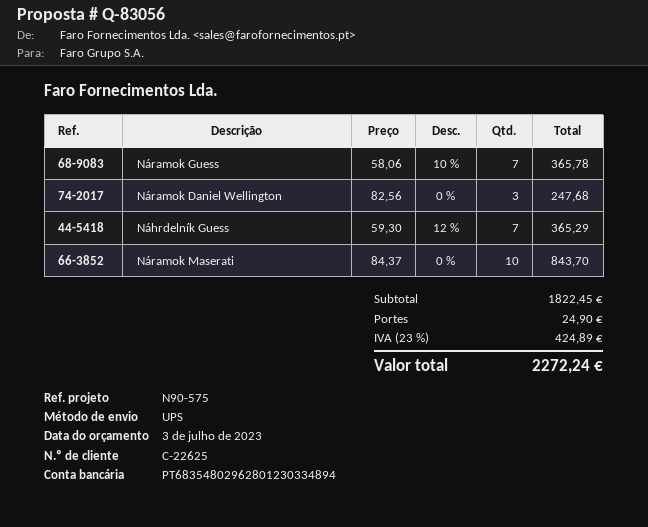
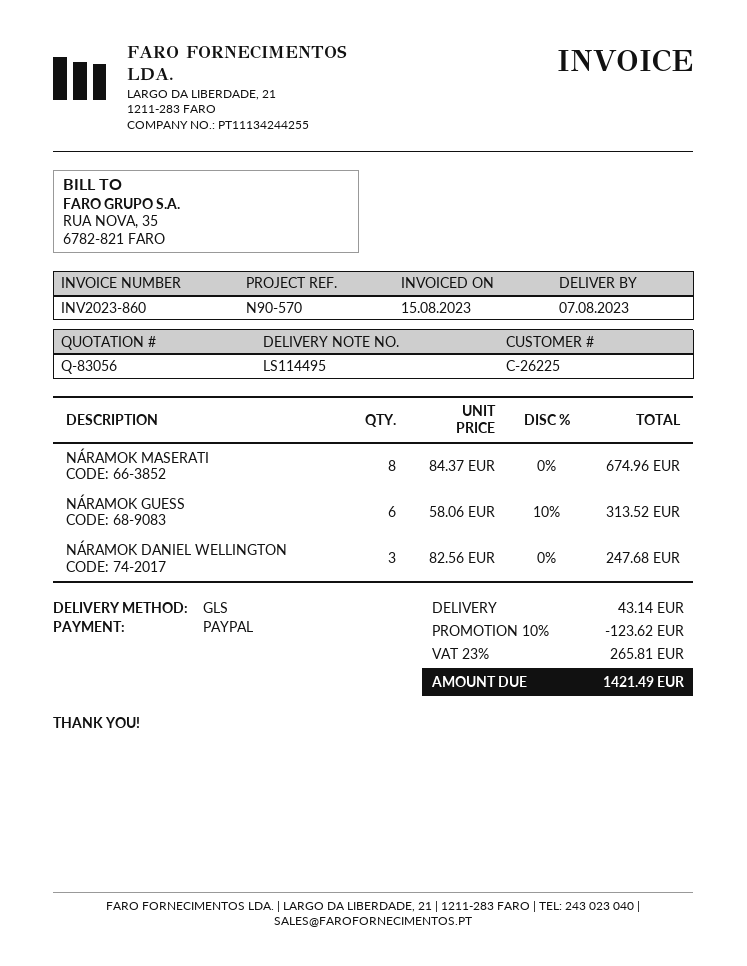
customer number: C-22625 -> C-26225
reference: N90-575 -> N90-570
shipping method: UPS -> GLS
Náramok Guess: 7 x 58.06 - 10% = 365.78 -> 6 x 58.06 - 10% = 313.52
Náhrdelník Guess: 7 x 59.30 - 12% = 365.29 -> none
Náramok Maserati: 10 x 84.37 = 843.70 -> 8 x 84.37 = 674.96
discount: none -> 10% = 123.62
shipping: 24.90 -> 43.14
tax: 23% = 424.89 -> 23% = 265.81
total: 2272.24 -> 1421.49

